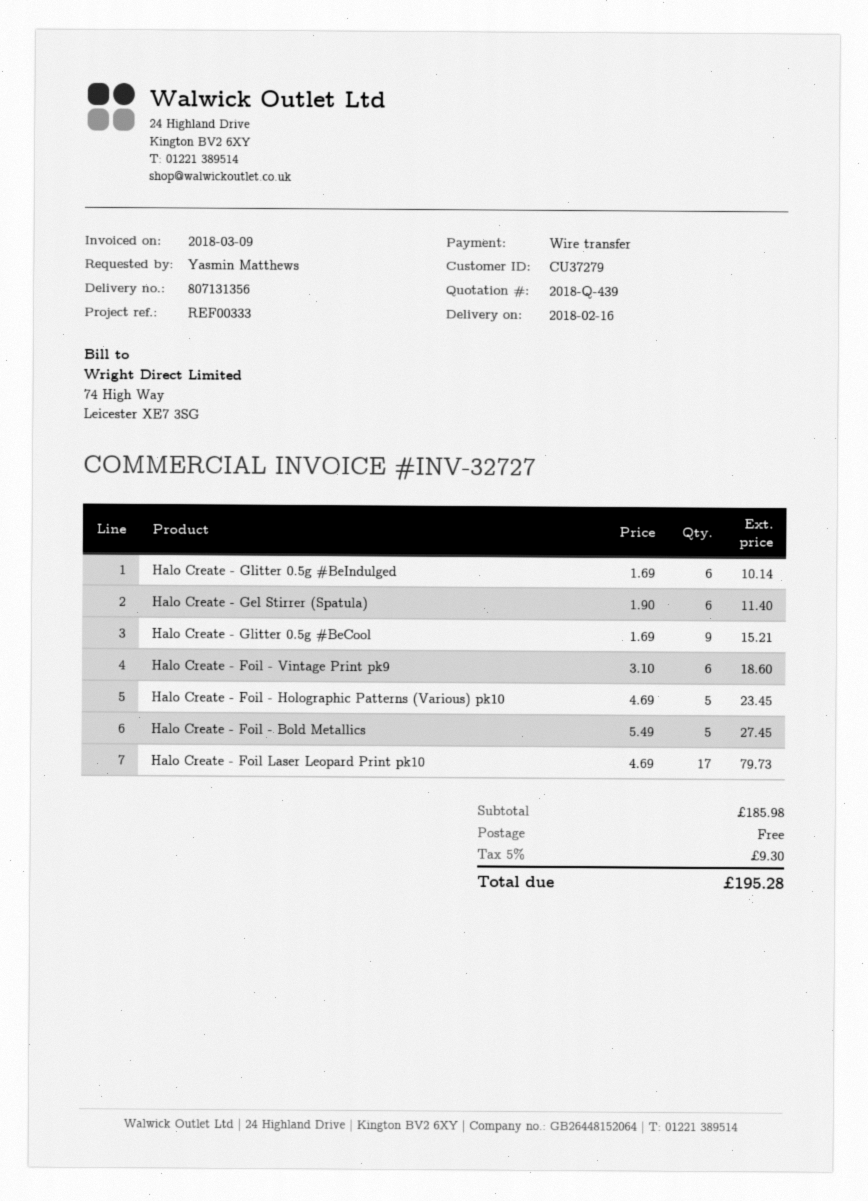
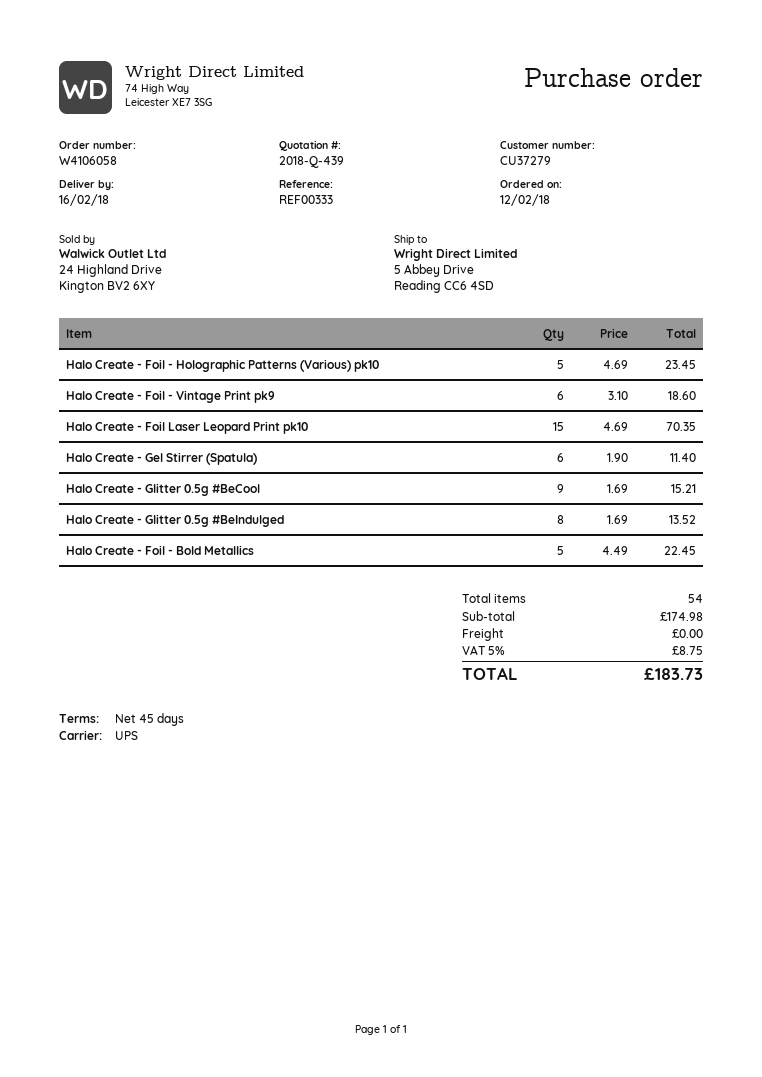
Halo Create - Glitter 0.5g #BeIndulged: 6 x 1.69 = 10.14 -> 8 x 1.69 = 13.52
Halo Create - Foil - Bold Metallics: 5 x 5.49 = 27.45 -> 5 x 4.49 = 22.45
Halo Create - Foil Laser Leopard Print pk10: 17 x 4.69 = 79.73 -> 15 x 4.69 = 70.35
subtotal: 185.98 -> 174.98
tax: 5% = 9.30 -> 5% = 8.75
total: 195.28 -> 183.73

